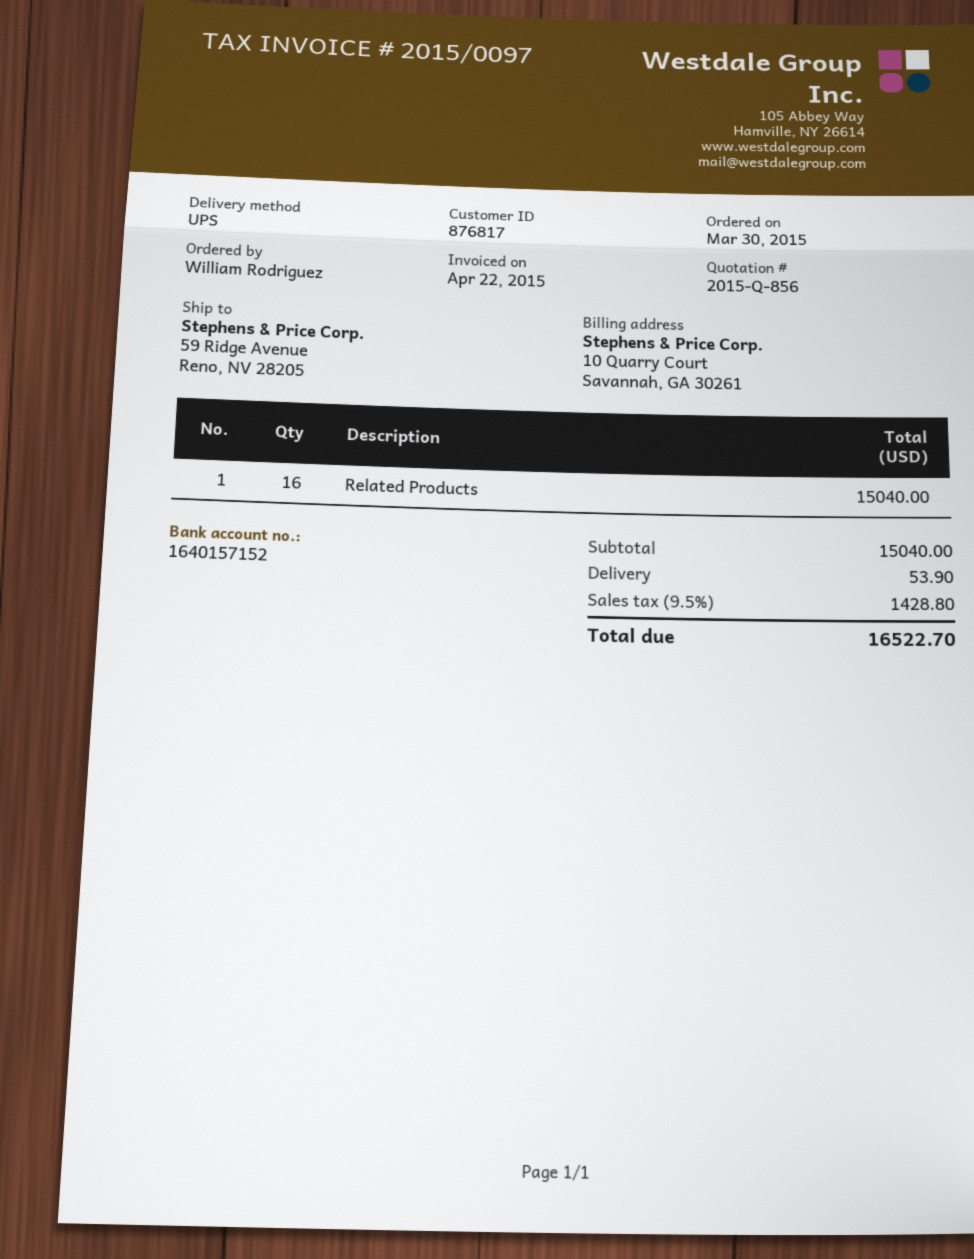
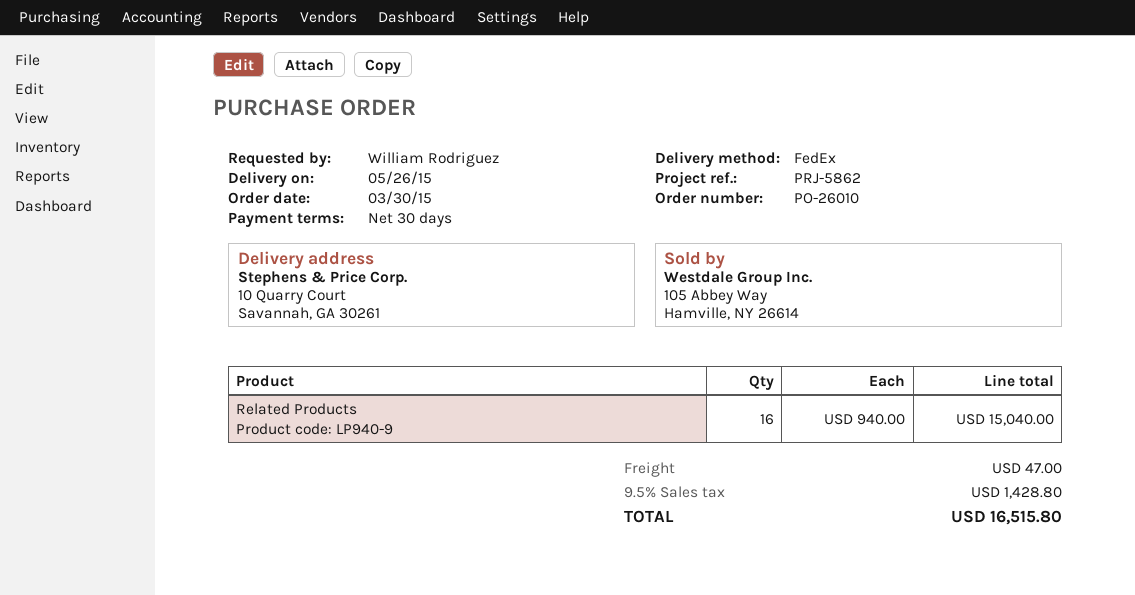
shipping method: UPS -> FedEx
ship to: 59 Ridge Avenue, Reno, NV 28205 -> 10 Quarry Court, Savannah, GA 30261
shipping: 53.90 -> 47.00
total: 16522.70 -> 16515.80

